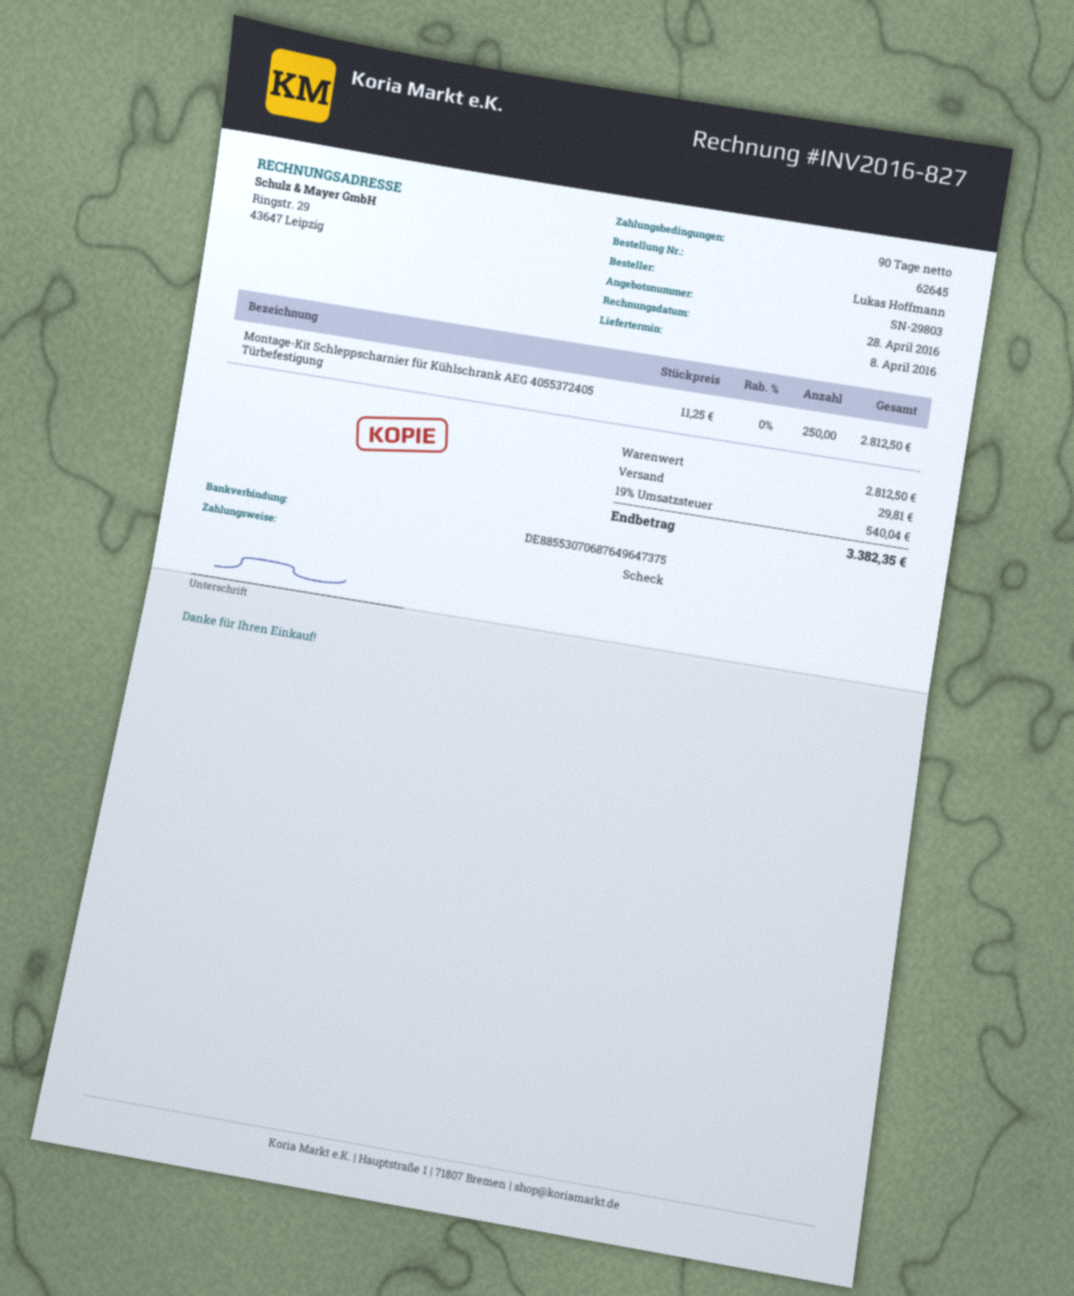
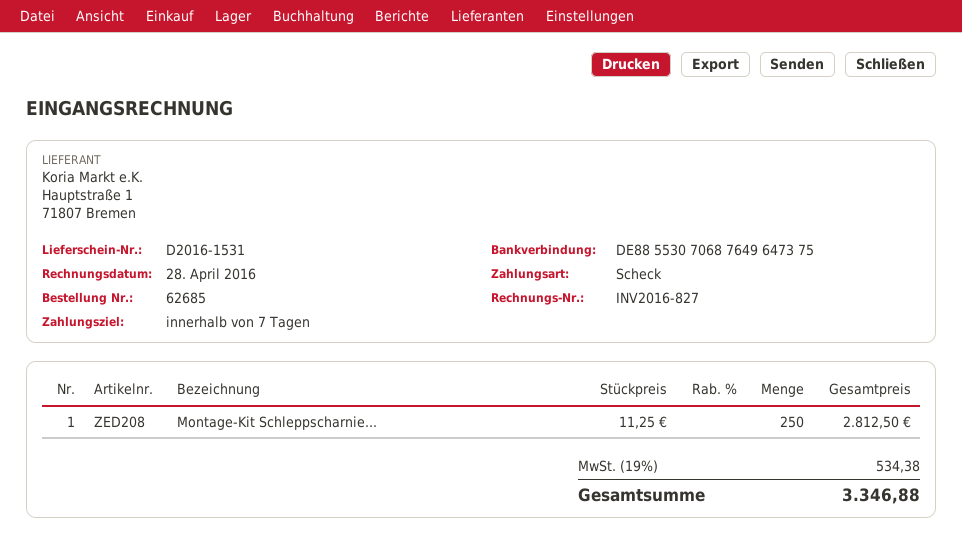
order number: 62645 -> 62685
payment terms: 90 days -> 7 days
shipping: 29.81 -> none
tax: 19% = 540.04 -> 19% = 534.38
total: 3382.35 -> 3346.88

